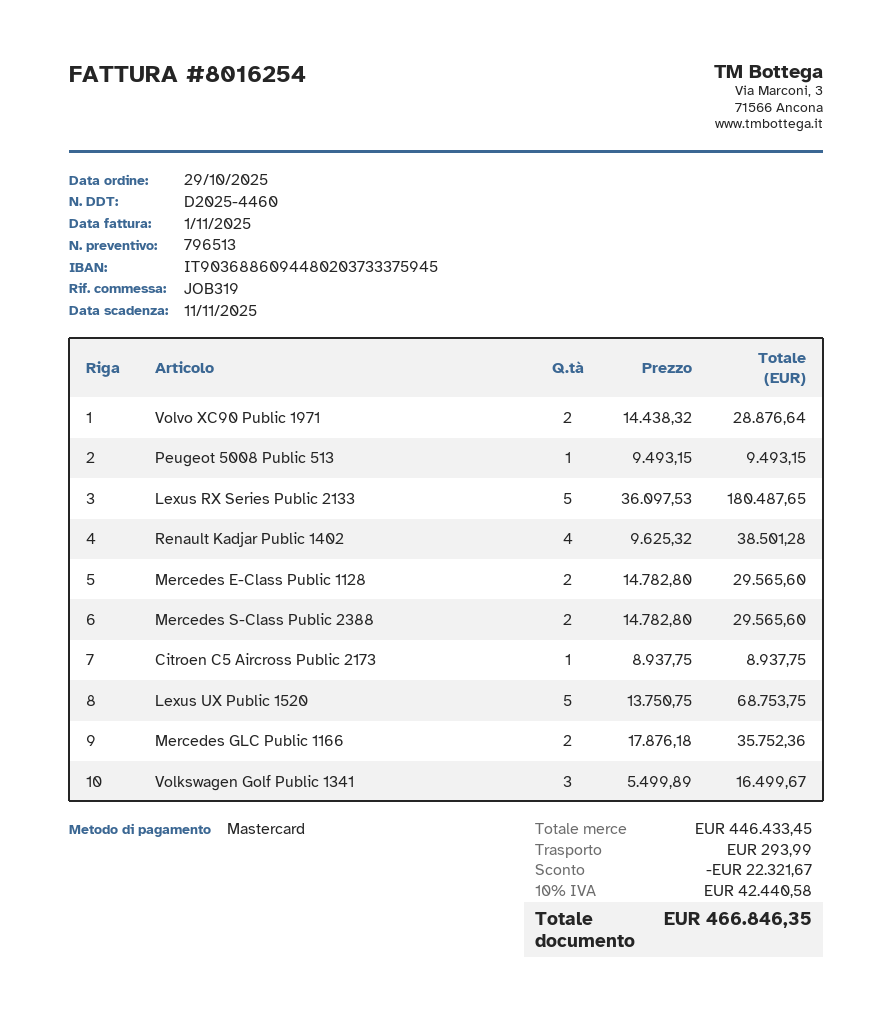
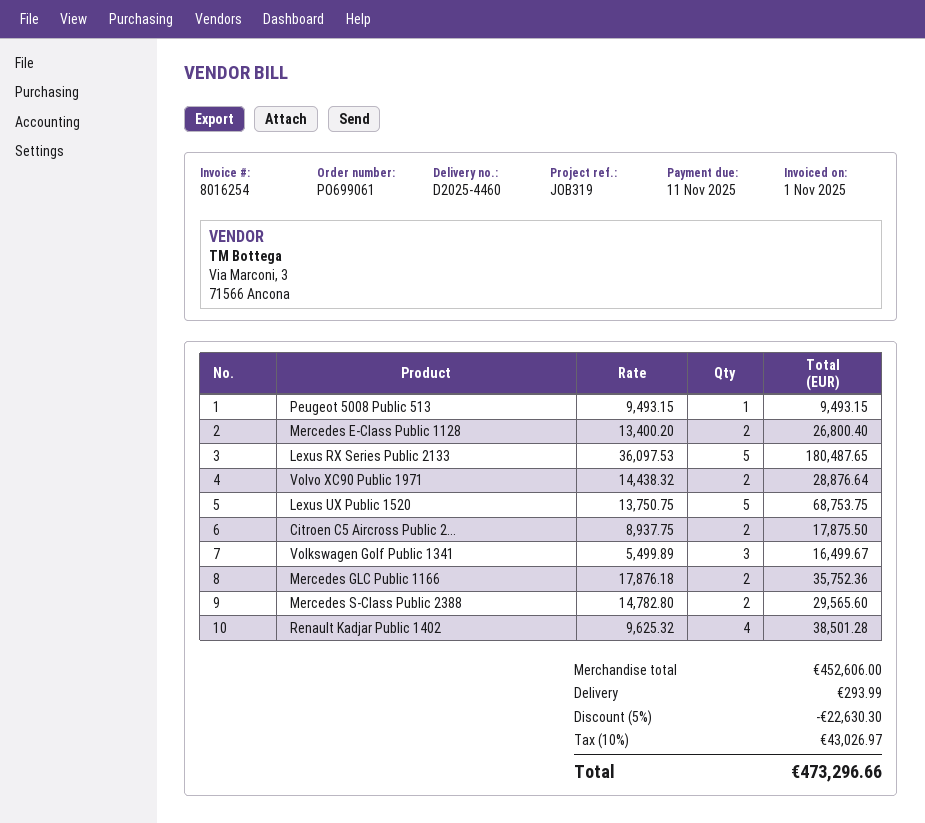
Mercedes E-Class Public 1128: 2 x 14782.80 = 29565.60 -> 2 x 13400.20 = 26800.40
Citroen C5 Aircross Public 2173: 1 x 8937.75 = 8937.75 -> 2 x 8937.75 = 17875.50
subtotal: 446433.45 -> 452606.00
discount: 22321.67 -> 22630.30
tax: 10% = 42440.58 -> 10% = 43026.97
total: 466846.35 -> 473296.66

